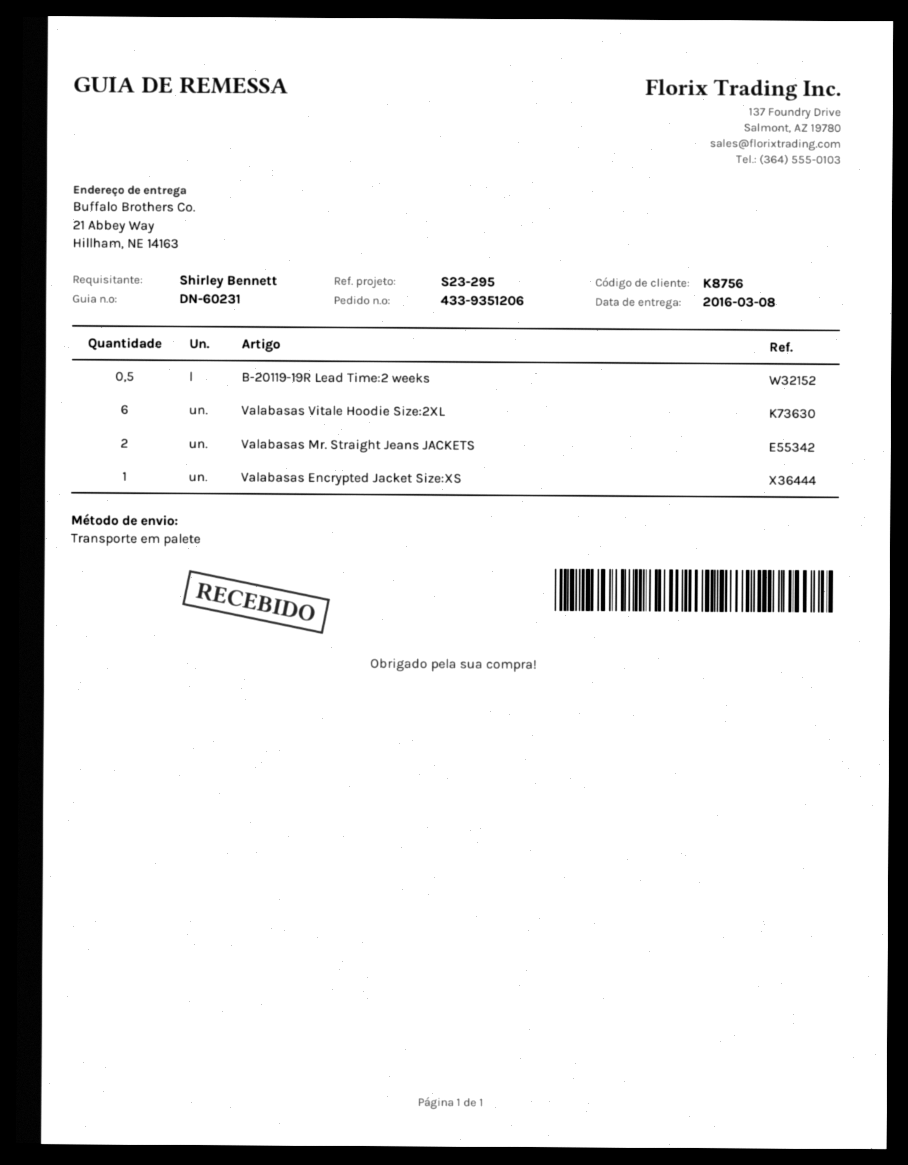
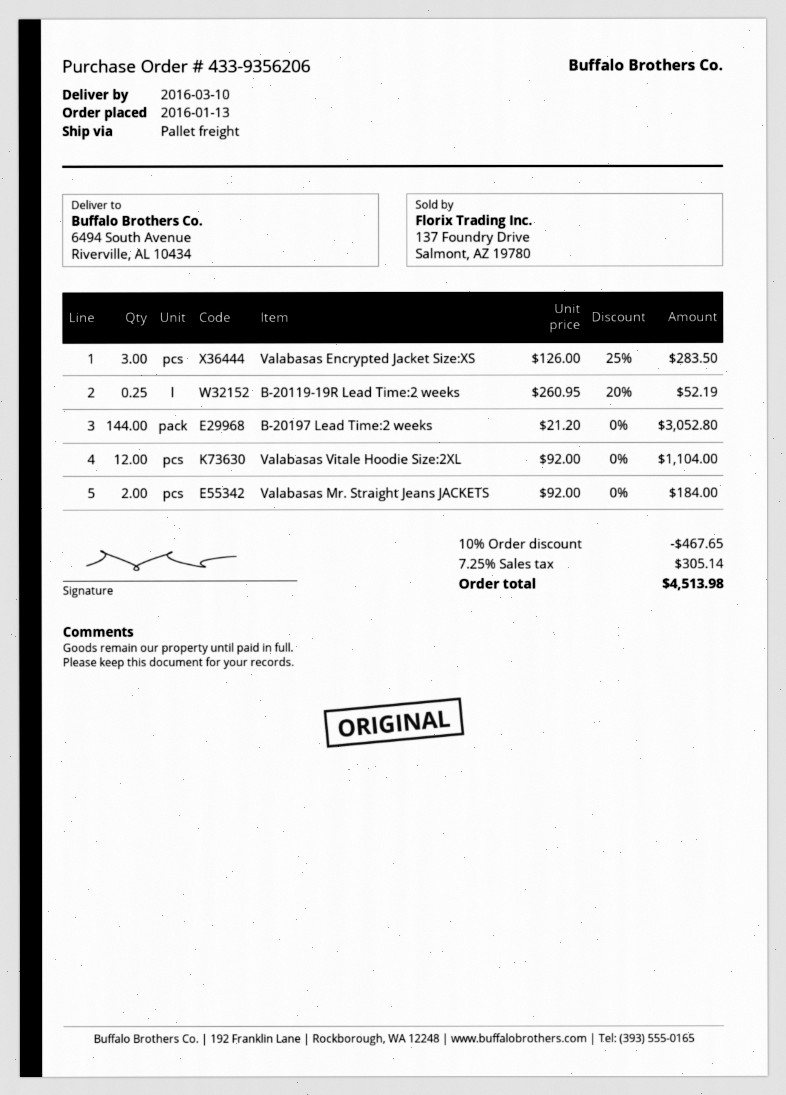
order number: 433-9351206 -> 433-9356206
delivery date: 2016-03-08 -> 2016-03-10
ship to: 21 Abbey Way, Hillham, NE 14163 -> 6494 South Avenue, Riverville, AL 10434
B-20119-19R Lead Time:2 weeks: 0.5 -> 0.25
Valabasas Vitale Hoodie Size:2XL: 6 -> 12
Valabasas Encrypted Jacket Size:XS: 1 -> 3
B-20197 Lead Time:2 weeks: none -> 144

